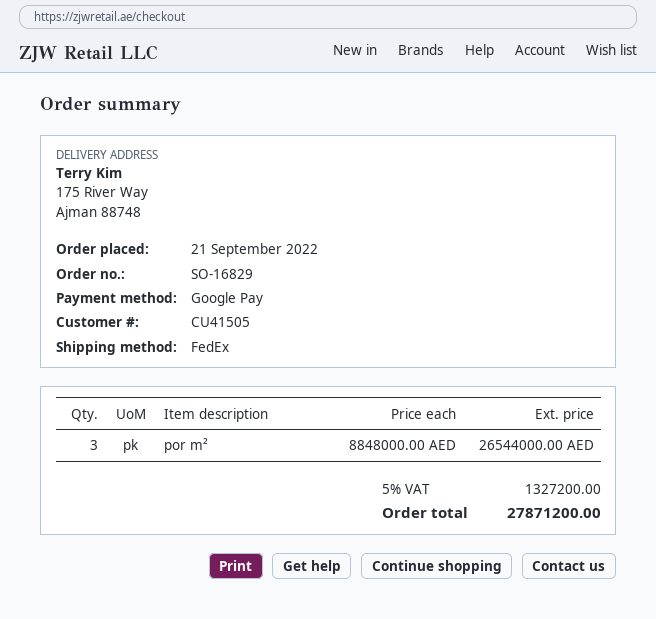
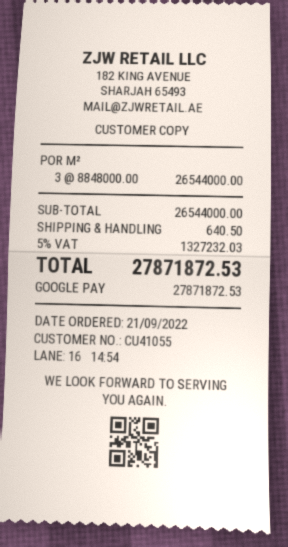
customer number: CU41505 -> CU41055
shipping: none -> 640.50
tax: 5% = 1327200.00 -> 5% = 1327232.03
total: 27871200.00 -> 27871872.53

